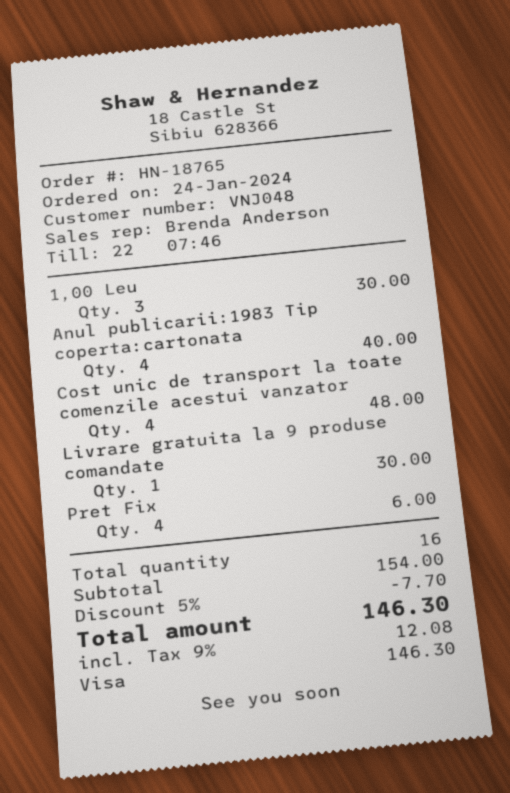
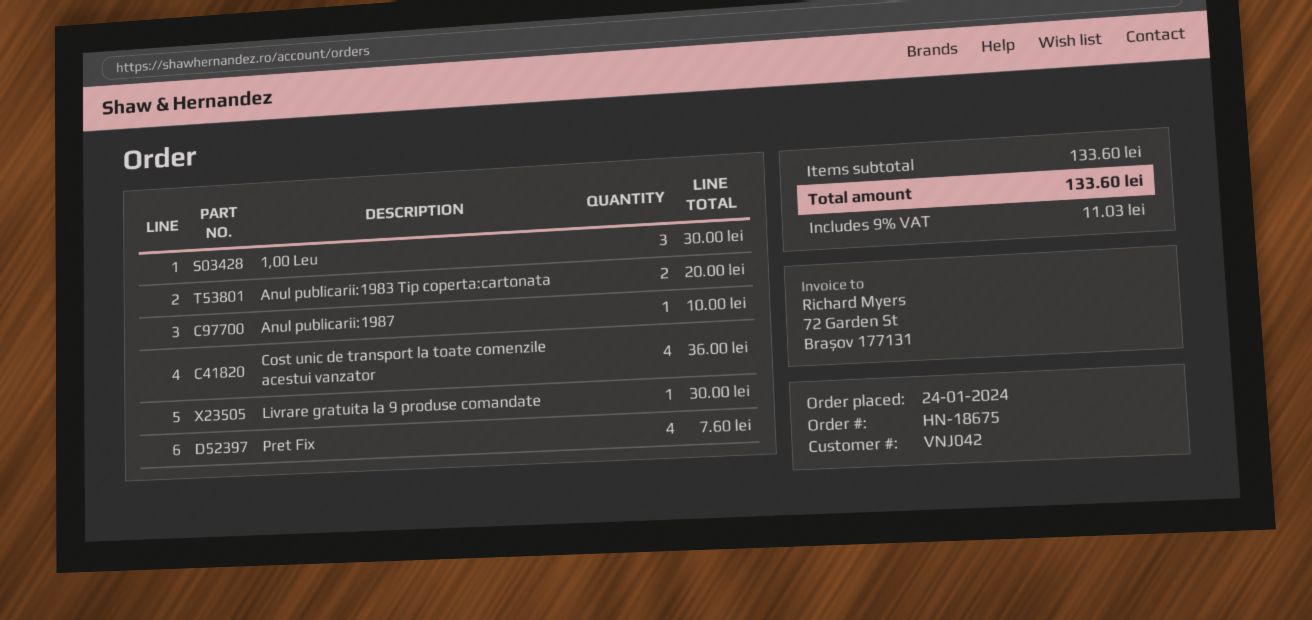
order number: HN-18765 -> HN-18675
customer number: VNJ048 -> VNJ042
Anul publicarii:1983 Tip coperta:cartonata: 4 for 40.00 -> 2 for 20.00
Cost unic de transport la toate comenzile acestui vanzator: 4 for 48.00 -> 4 for 36.00
Pret Fix: 4 for 6.00 -> 4 for 7.60
Anul publicarii:1987: none -> 1 for 10.00
subtotal: 154.00 -> 133.60
discount: 5% = 7.70 -> none
tax: 9% = 12.08 -> 9% = 11.03
total: 146.30 -> 133.60

